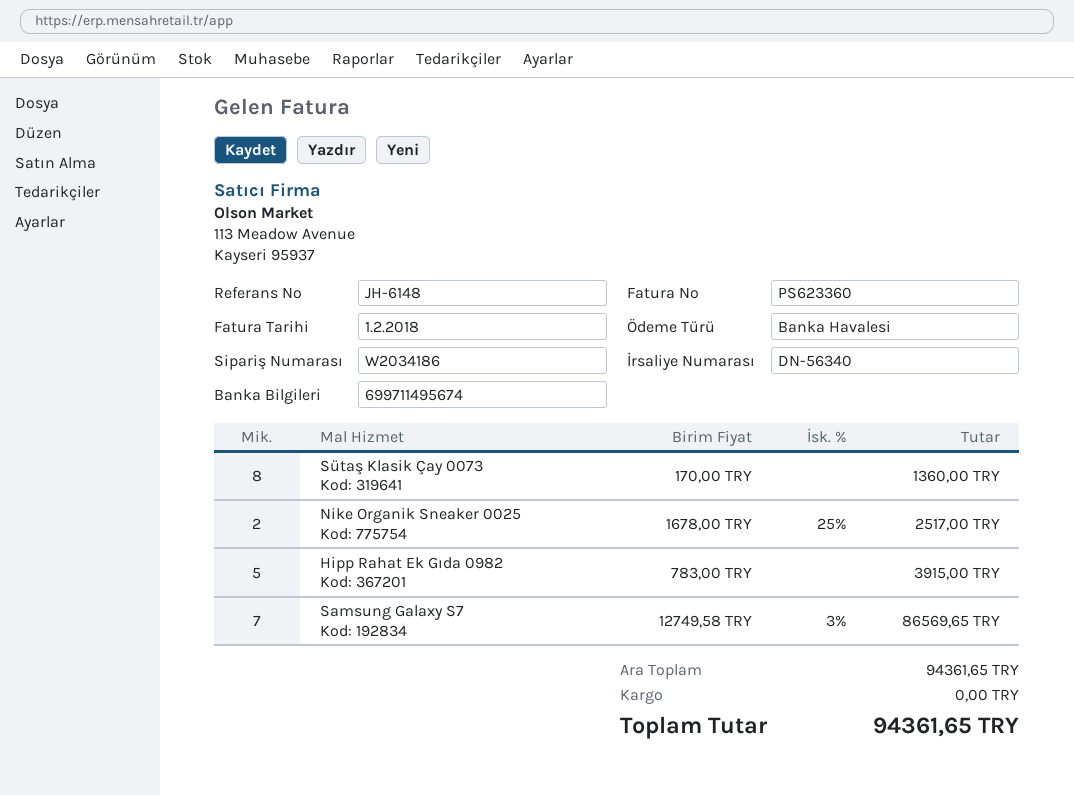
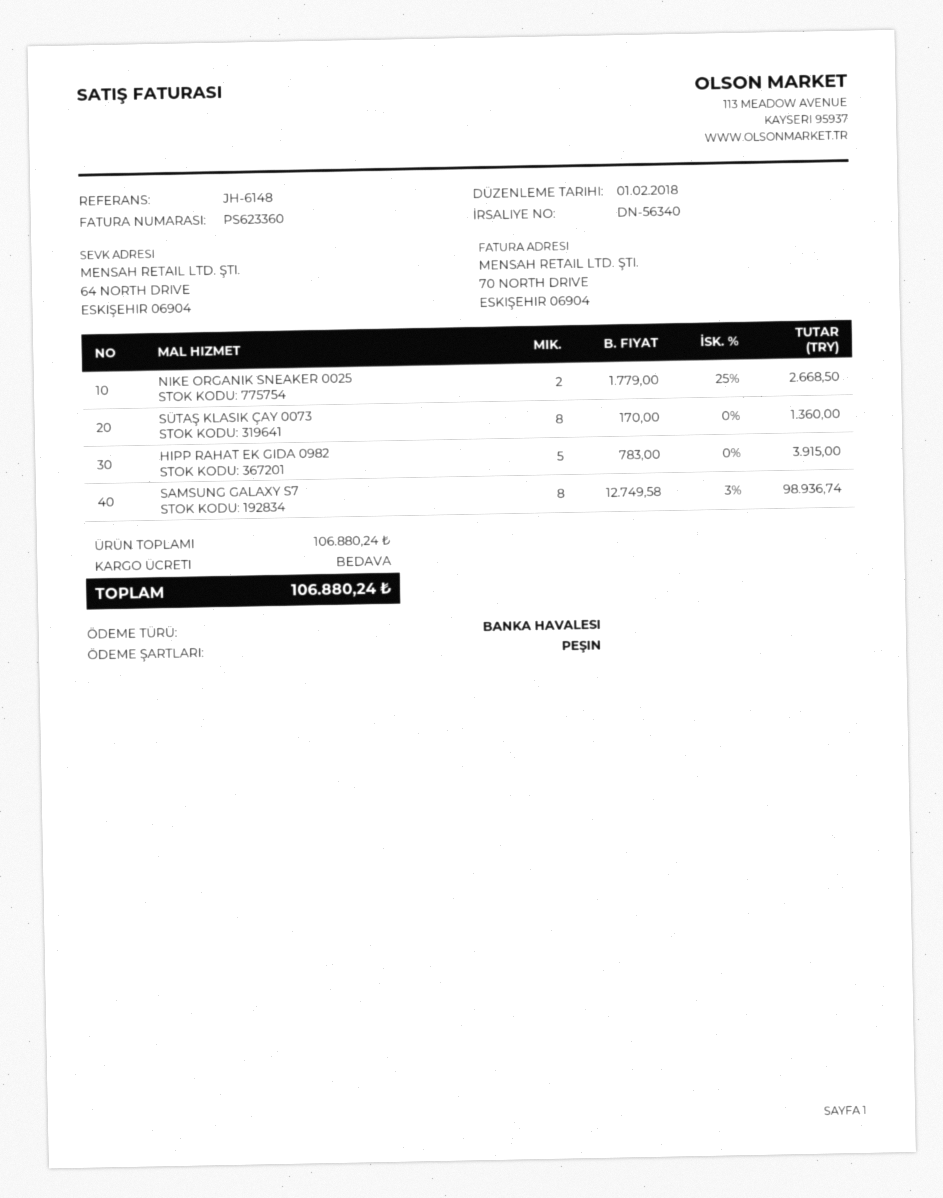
Nike Organik Sneaker 0025: 2 x 1678.00 - 25% = 2517.00 -> 2 x 1779.00 - 25% = 2668.50
Samsung Galaxy S7: 7 x 12749.58 - 3% = 86569.65 -> 8 x 12749.58 - 3% = 98936.74
subtotal: 94361.65 -> 106880.24
total: 94361.65 -> 106880.24

